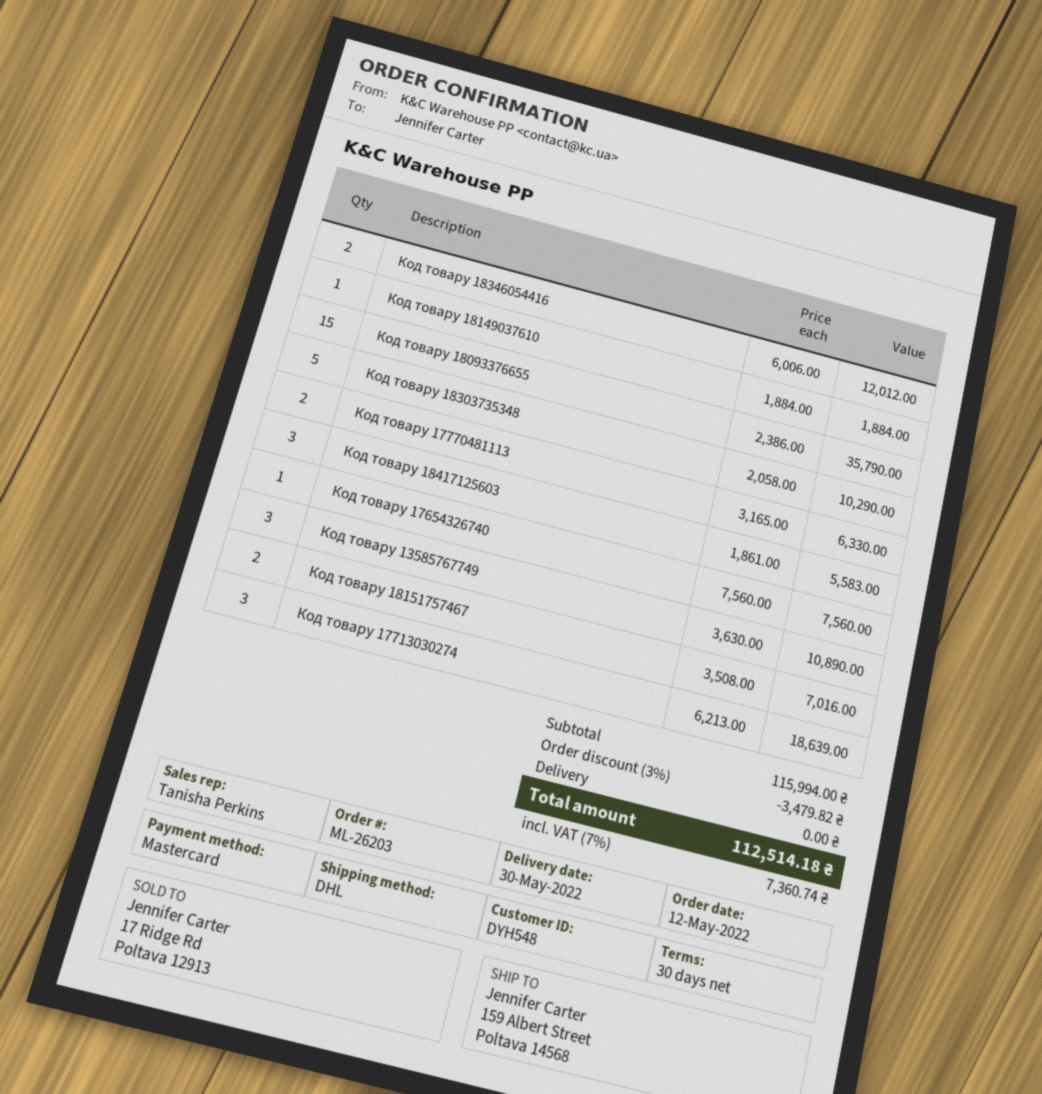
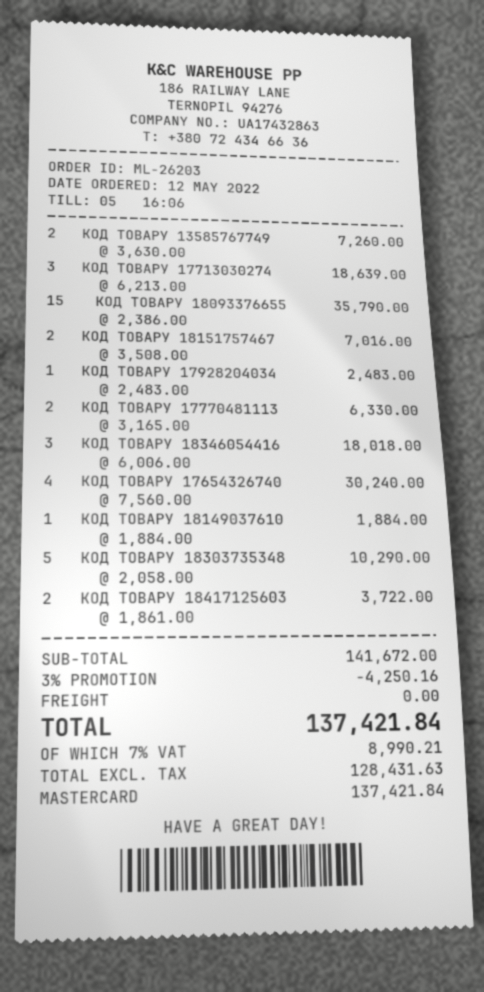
Код товару 18346054416: 2 x 6006.00 = 12012.00 -> 3 x 6006.00 = 18018.00
Код товару 18417125603: 3 x 1861.00 = 5583.00 -> 2 x 1861.00 = 3722.00
Код товару 17654326740: 1 x 7560.00 = 7560.00 -> 4 x 7560.00 = 30240.00
Код товару 13585767749: 3 x 3630.00 = 10890.00 -> 2 x 3630.00 = 7260.00
КОД ТОВАРУ 17928204034: none -> 1 x 2483.00 = 2483.00
subtotal: 115994.00 -> 141672.00
discount: 3% = 3479.82 -> 3% = 4250.16
tax: 7% = 7360.74 -> 7% = 8990.21
total: 112514.18 -> 137421.84

